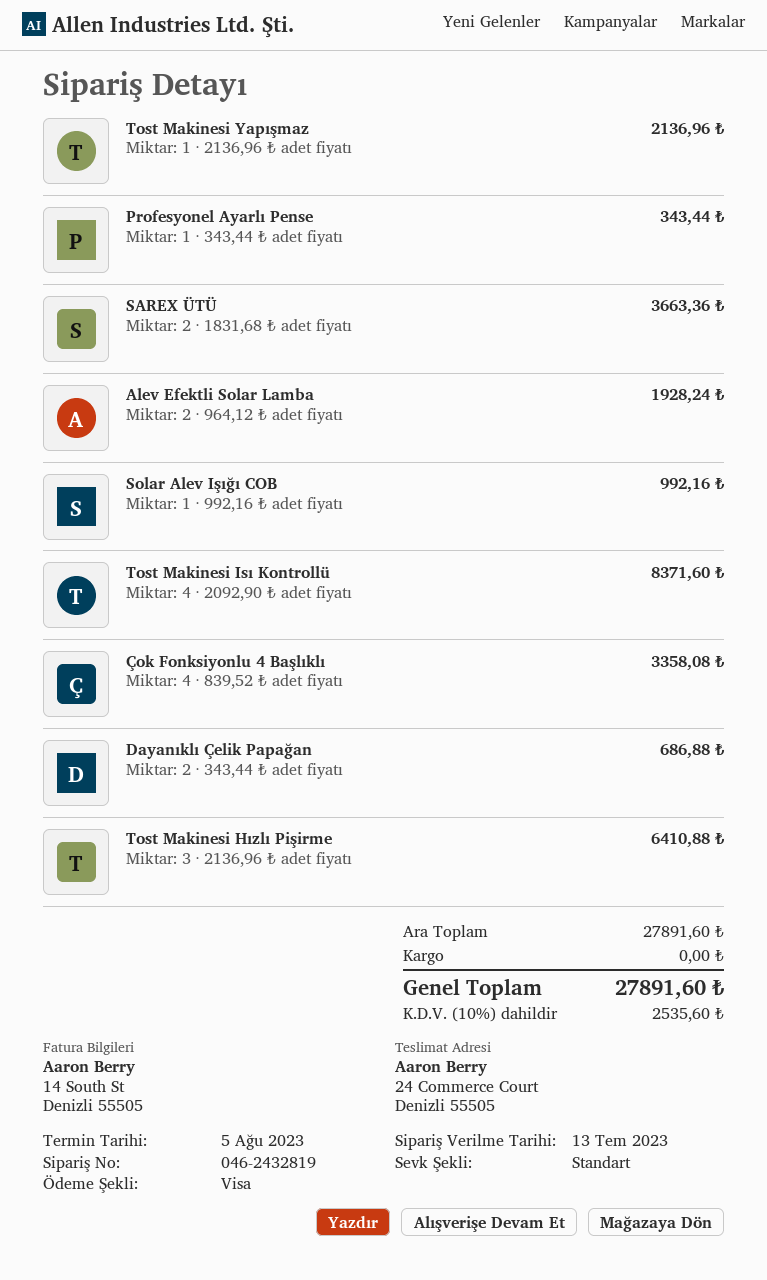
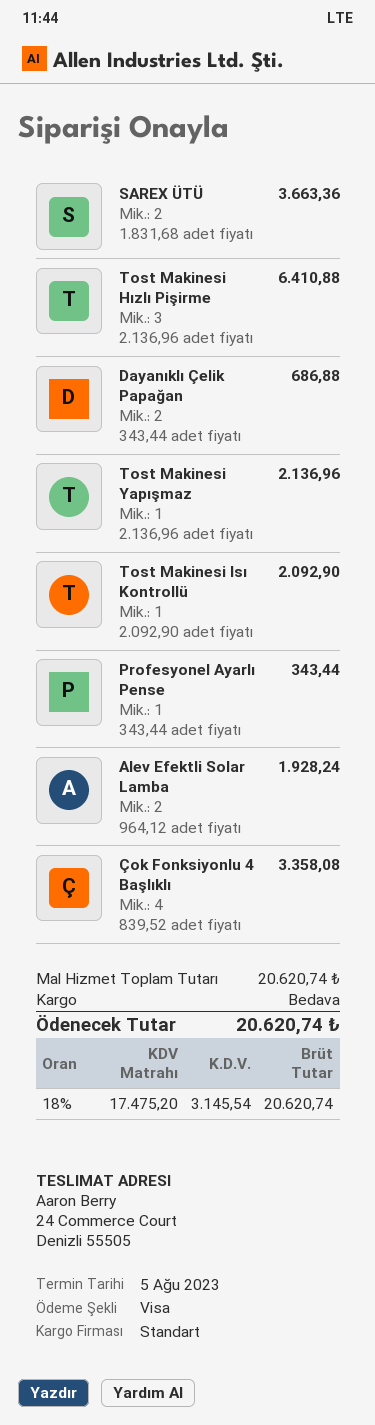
Solar Alev Işığı COB: 1 x 992.16 = 992.16 -> none
Tost Makinesi Isı Kontrollü: 4 x 2092.90 = 8371.60 -> 1 x 2092.90 = 2092.90
subtotal: 27891.60 -> 20620.74
tax: 10% = 2535.60 -> 18% = 3145.54
total: 27891.60 -> 20620.74

